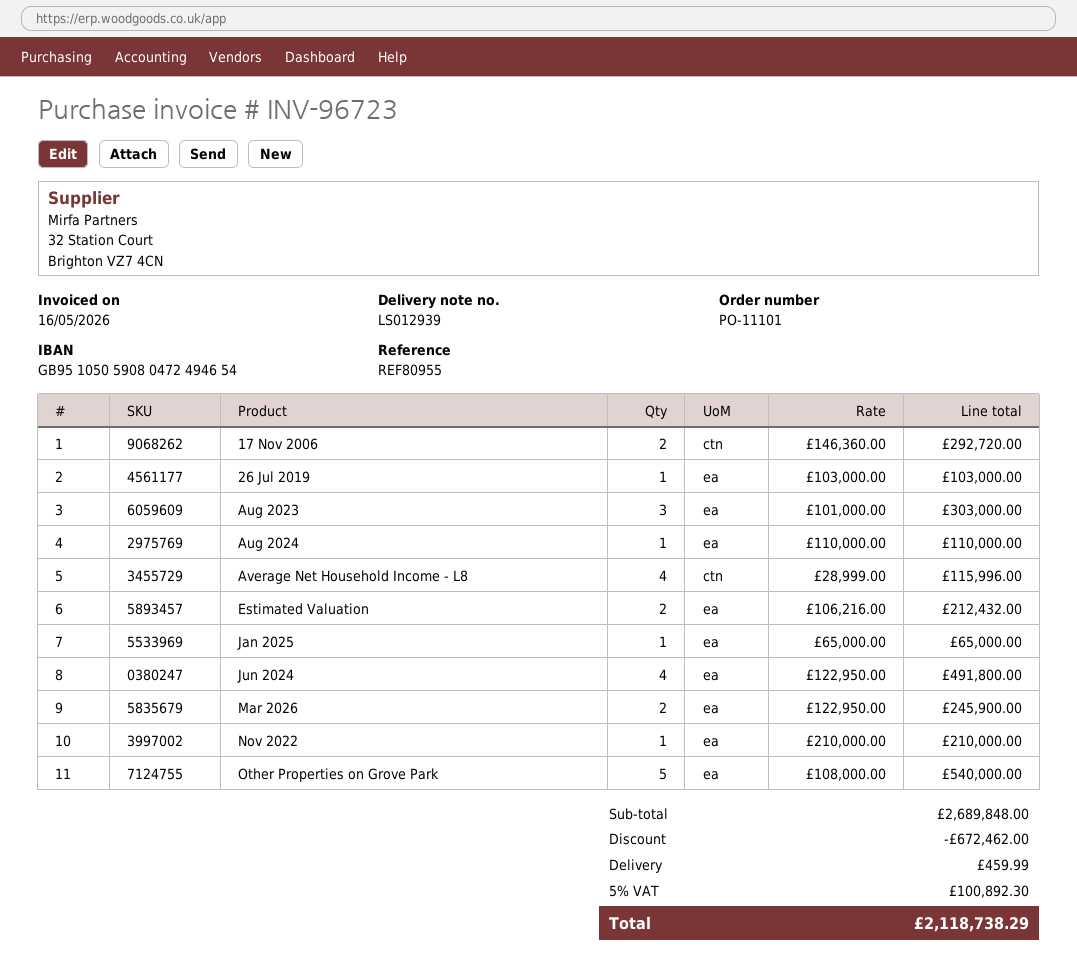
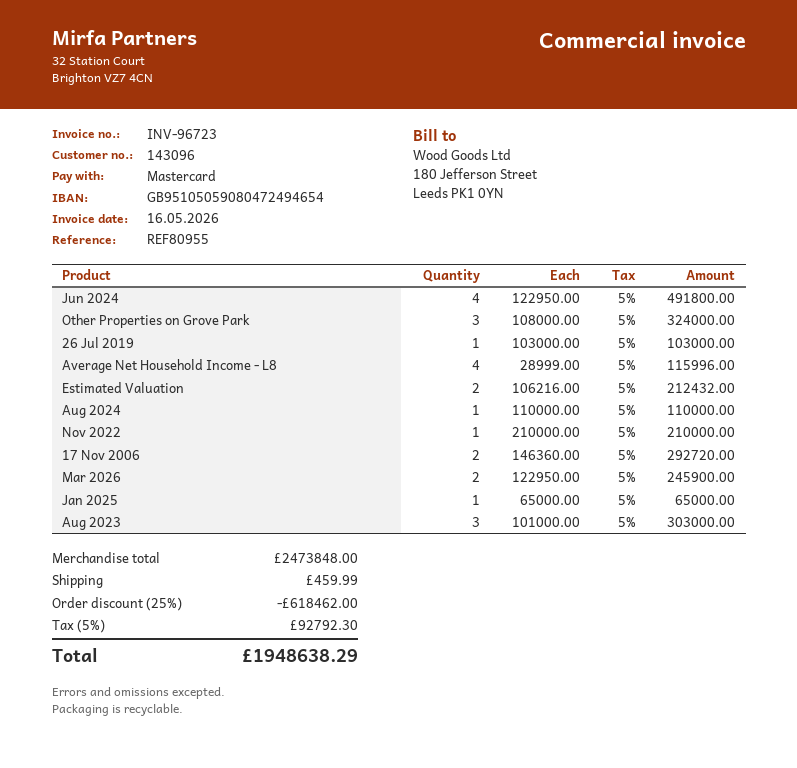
Other Properties on Grove Park: 5 x 108000.00 = 540000.00 -> 3 x 108000.00 = 324000.00
subtotal: 2689848.00 -> 2473848.00
discount: 672462.00 -> 618462.00
tax: 5% = 100892.30 -> 5% = 92792.30
total: 2118738.29 -> 1948638.29

